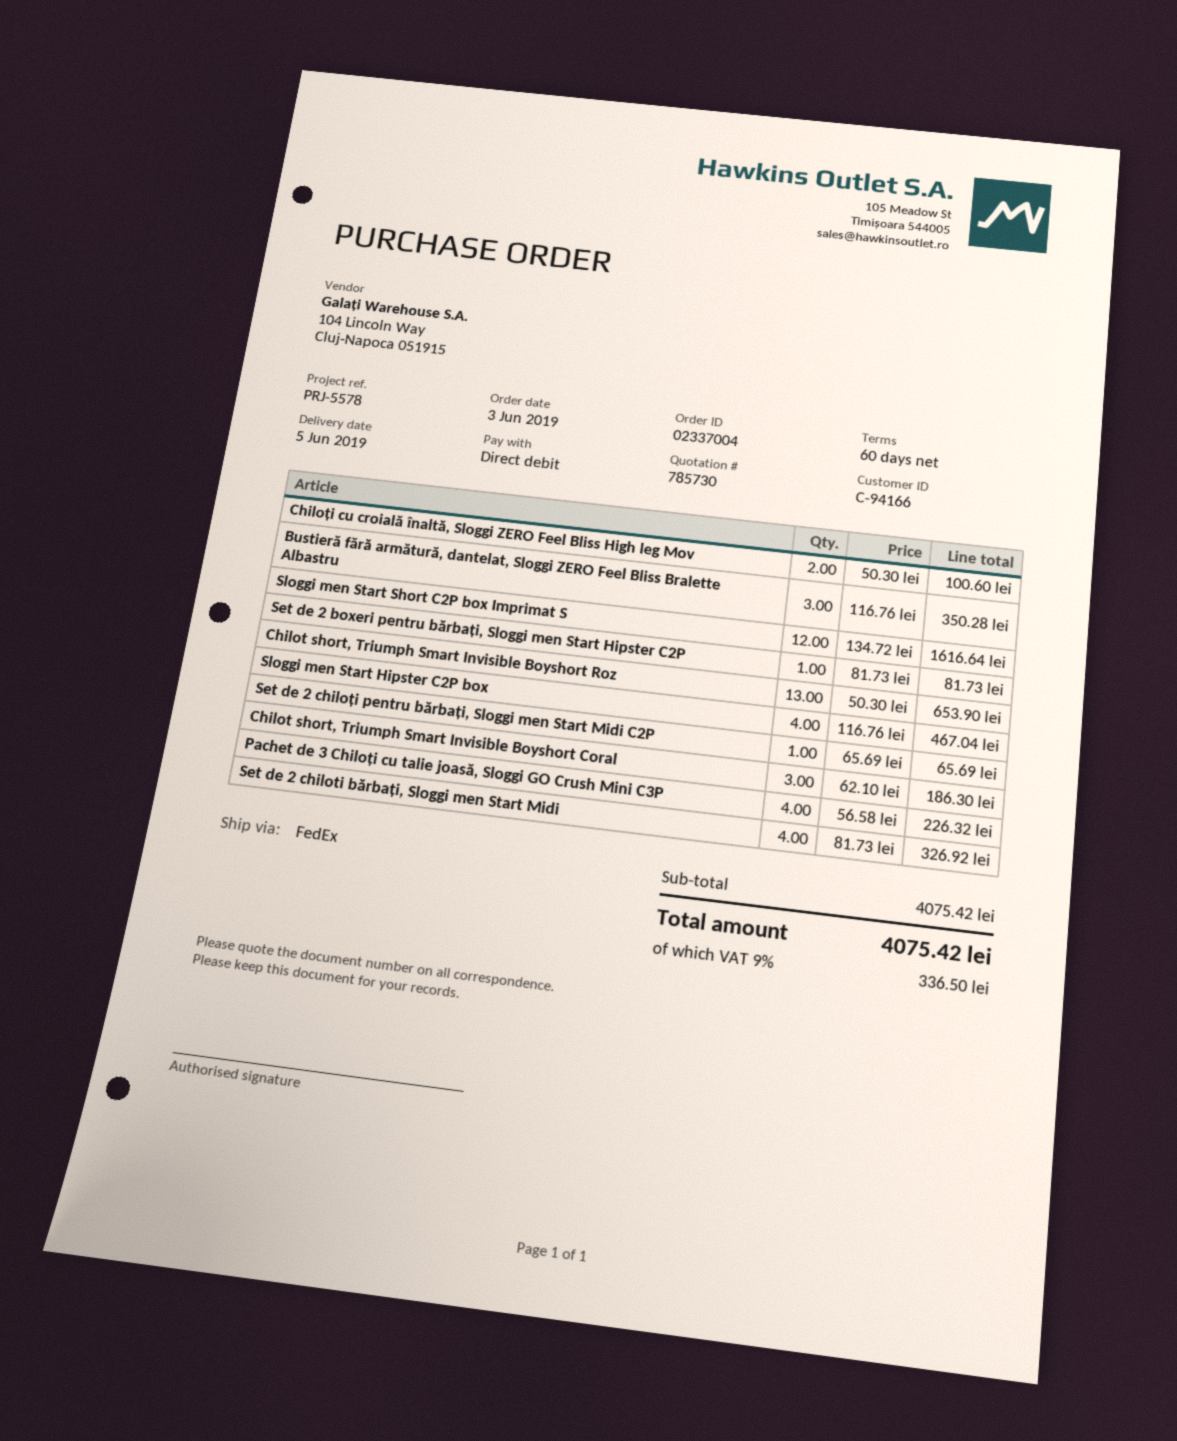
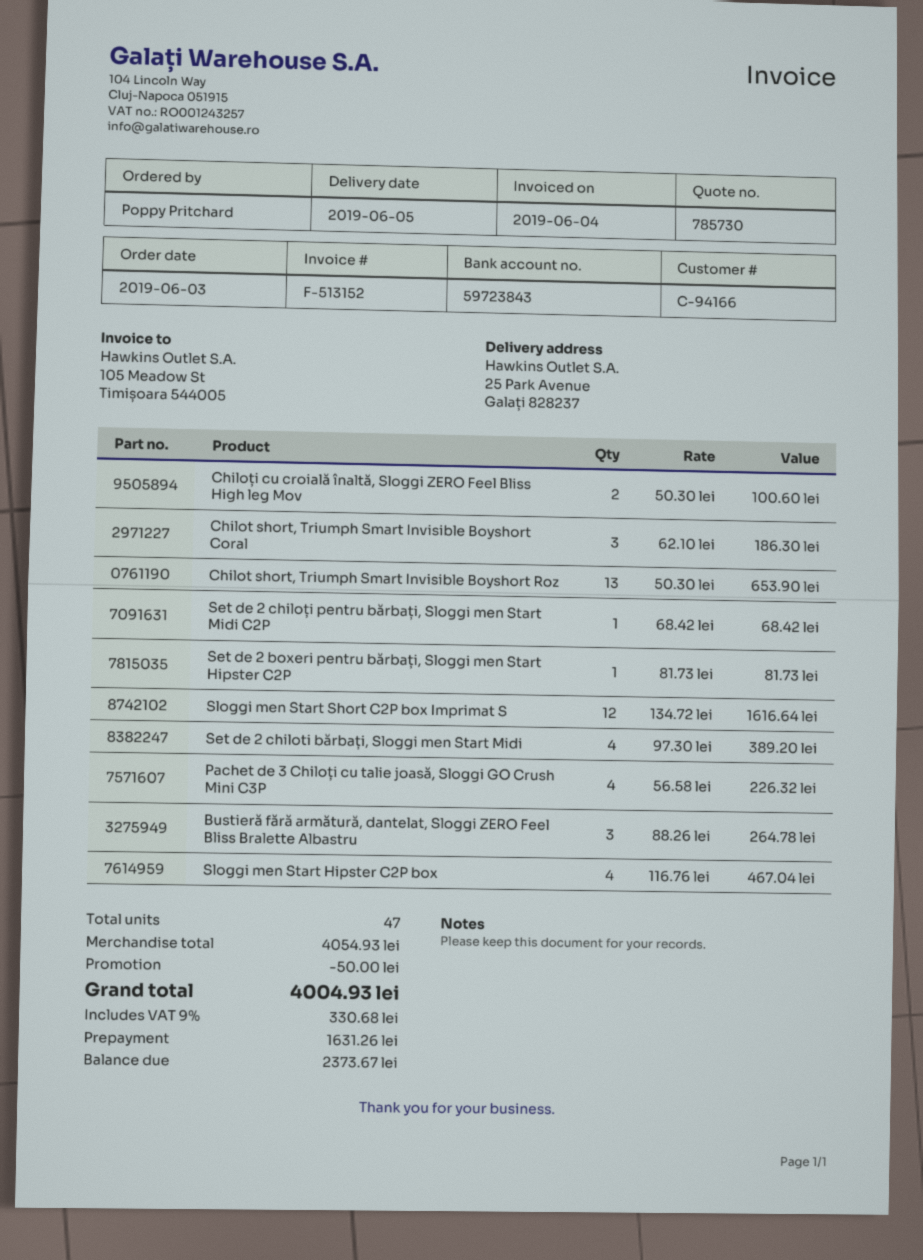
Bustieră fără armătură, dantelat, Sloggi ZERO Feel Bliss Bralette Albastru: 3 x 116.76 = 350.28 -> 3 x 88.26 = 264.78
Set de 2 chiloți pentru bărbați, Sloggi men Start Midi C2P: 1 x 65.69 = 65.69 -> 1 x 68.42 = 68.42
Set de 2 chiloti bărbați, Sloggi men Start Midi: 4 x 81.73 = 326.92 -> 4 x 97.30 = 389.20
subtotal: 4075.42 -> 4054.93
discount: none -> 50.00
tax: 9% = 336.50 -> 9% = 330.68
total: 4075.42 -> 4004.93

